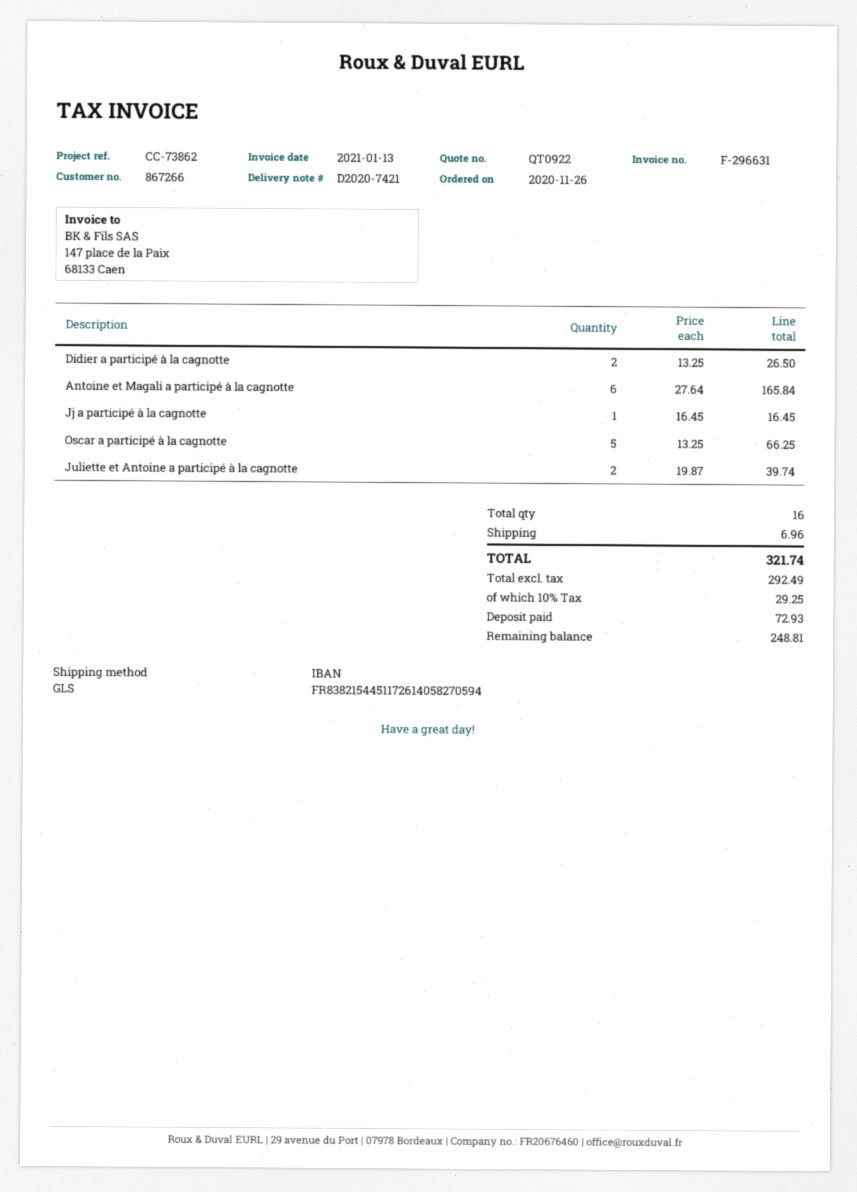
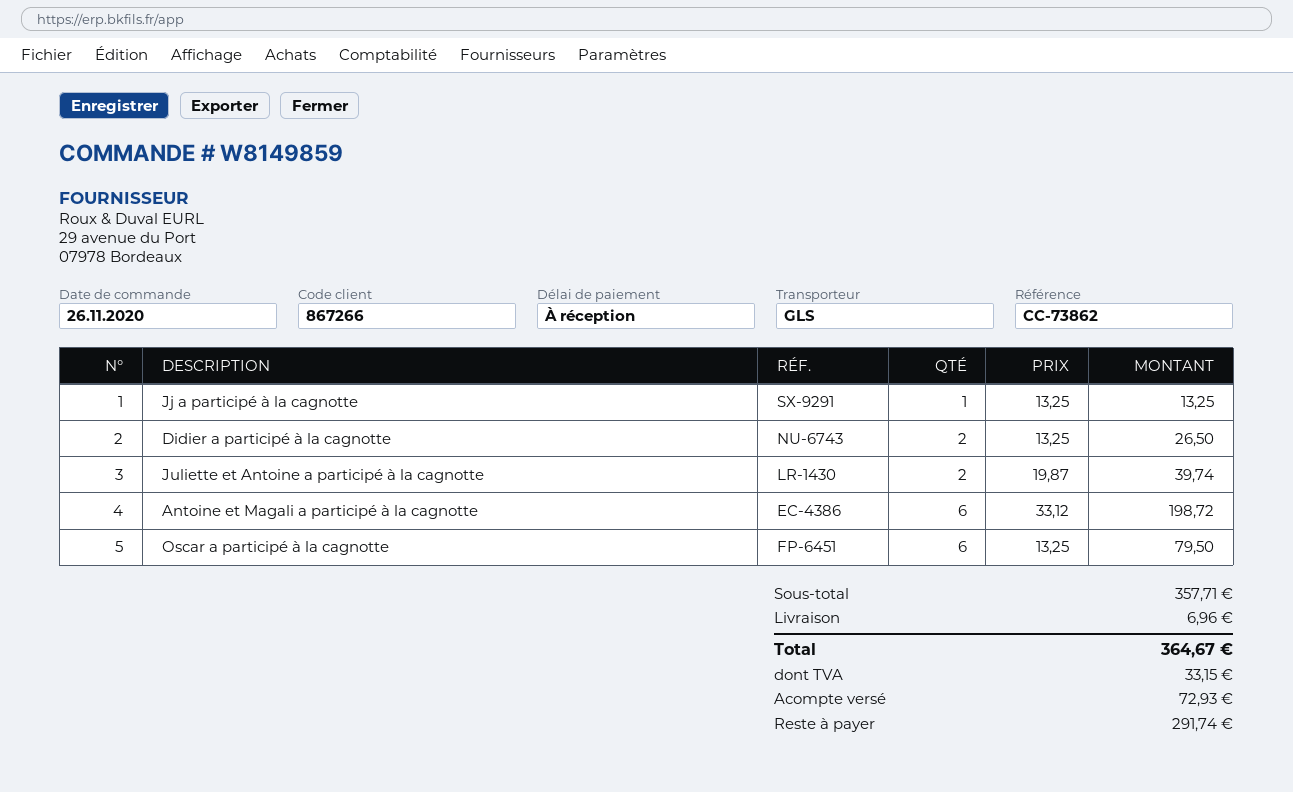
Antoine et Magali a participé à la cagnotte: 6 x 27.64 = 165.84 -> 6 x 33.12 = 198.72
Jj a participé à la cagnotte: 1 x 16.45 = 16.45 -> 1 x 13.25 = 13.25
Oscar a participé à la cagnotte: 5 x 13.25 = 66.25 -> 6 x 13.25 = 79.50
tax: 29.25 -> 33.15
total: 321.74 -> 364.67
balance: 248.81 -> 291.74

